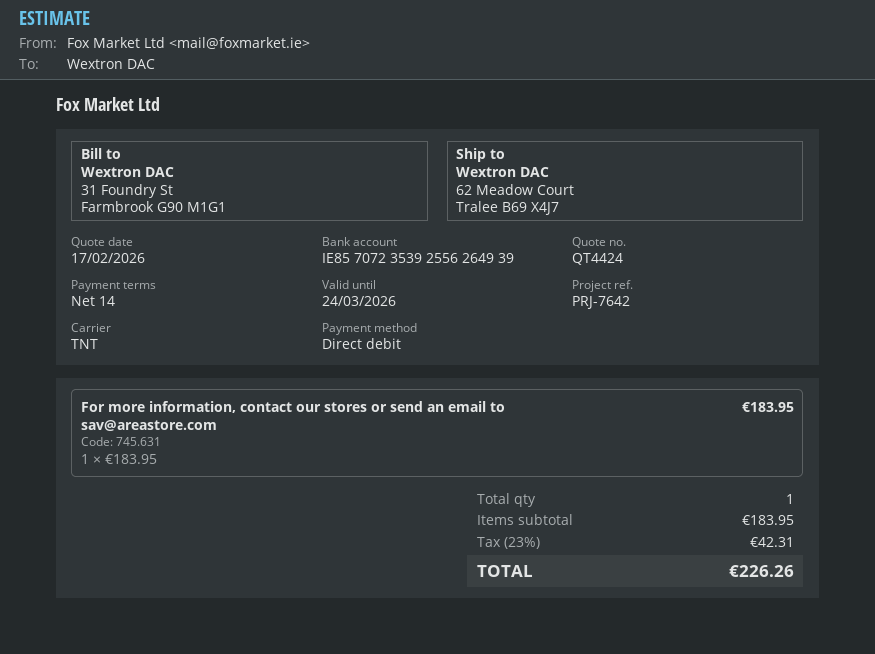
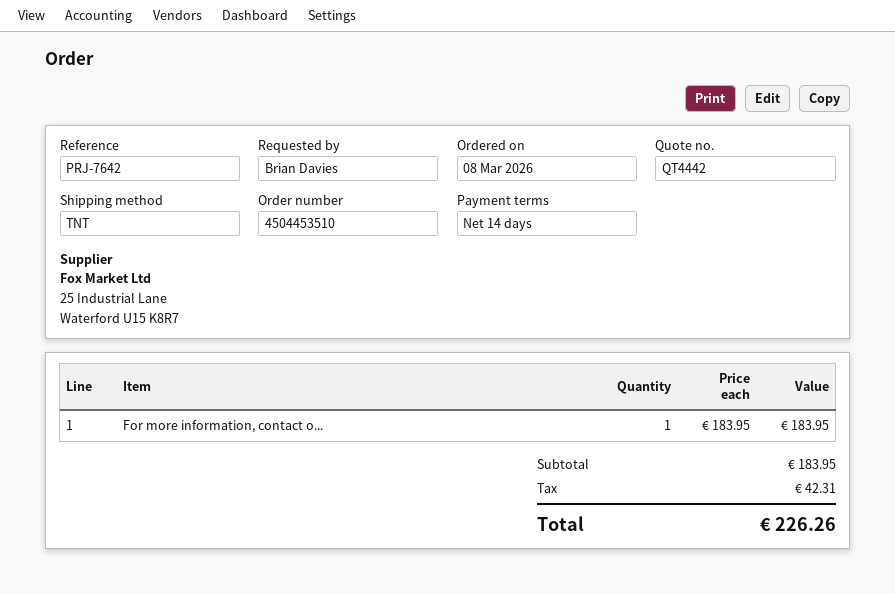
quote number: QT4424 -> QT4442

